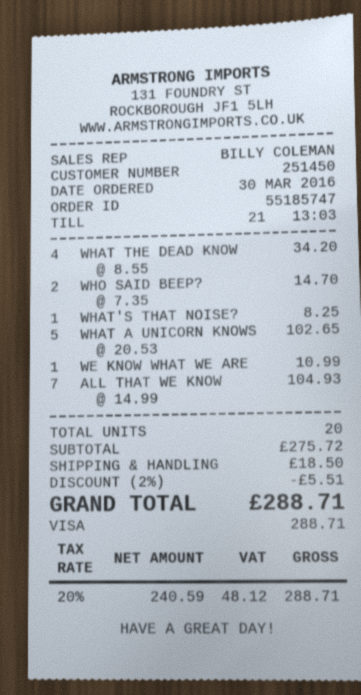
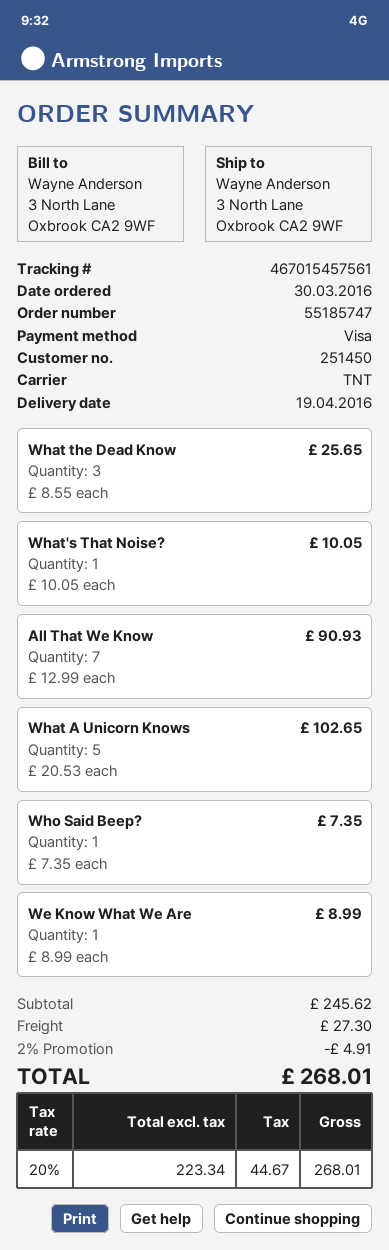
WHAT THE DEAD KNOW: 4 x 8.55 = 34.20 -> 3 x 8.55 = 25.65
WHO SAID BEEP?: 2 x 7.35 = 14.70 -> 1 x 7.35 = 7.35
WHAT'S THAT NOISE?: 1 x 8.25 = 8.25 -> 1 x 10.05 = 10.05
WE KNOW WHAT WE ARE: 1 x 10.99 = 10.99 -> 1 x 8.99 = 8.99
ALL THAT WE KNOW: 7 x 14.99 = 104.93 -> 7 x 12.99 = 90.93
subtotal: 275.72 -> 245.62
discount: 2% = 5.51 -> 2% = 4.91
shipping: 18.50 -> 27.30
net: 240.59 -> 223.34
tax: 20% = 48.12 -> 20% = 44.67
total: 288.71 -> 268.01

